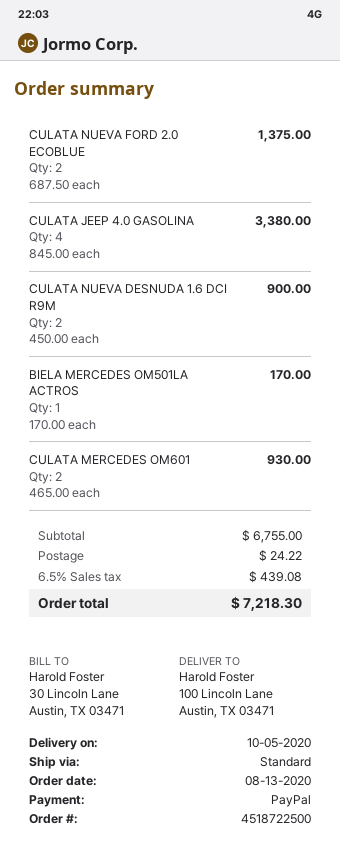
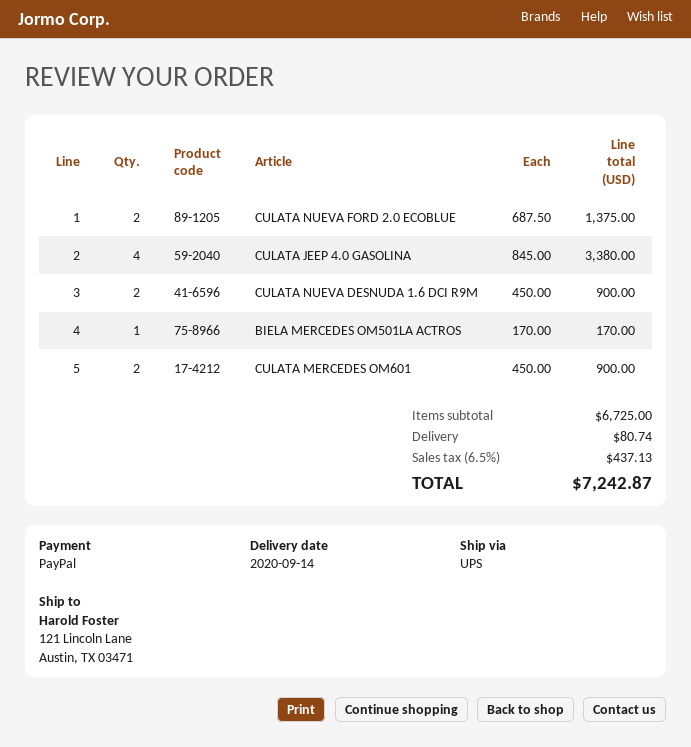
delivery date: 2020-10-05 -> 2020-09-14
shipping method: standard -> UPS
ship to: 100 Lincoln Lane, Austin, TX 03471 -> 121 Lincoln Lane, Austin, TX 03471
CULATA MERCEDES OM601: 2 x 465.00 = 930.00 -> 2 x 450.00 = 900.00
subtotal: 6755.00 -> 6725.00
shipping: 24.22 -> 80.74
tax: 6.5% = 439.08 -> 6.5% = 437.13
total: 7218.30 -> 7242.87

